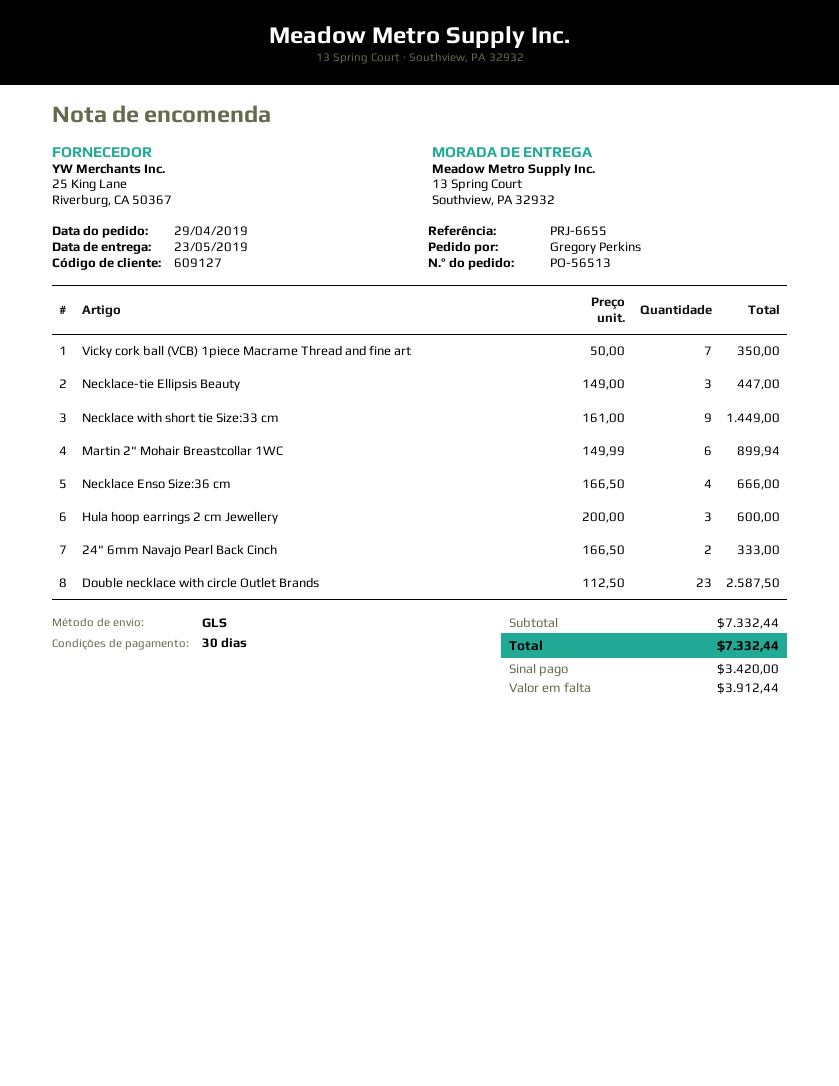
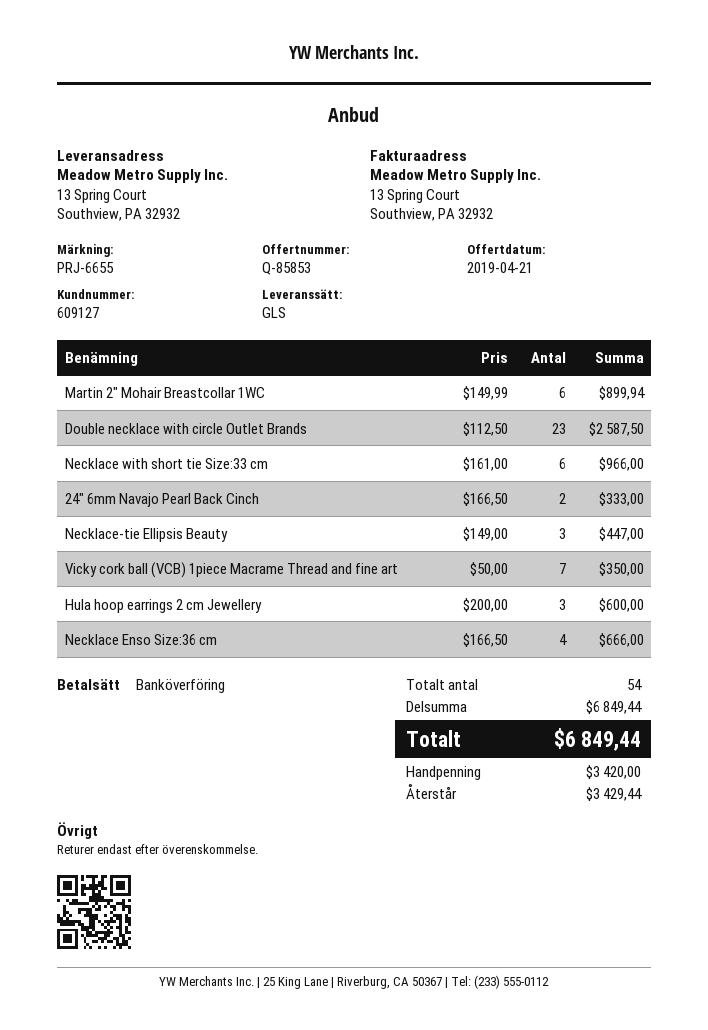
Necklace with short tie Size:33 cm: 9 x 161.00 = 1449.00 -> 6 x 161.00 = 966.00
subtotal: 7332.44 -> 6849.44
total: 7332.44 -> 6849.44
balance: 3912.44 -> 3429.44

